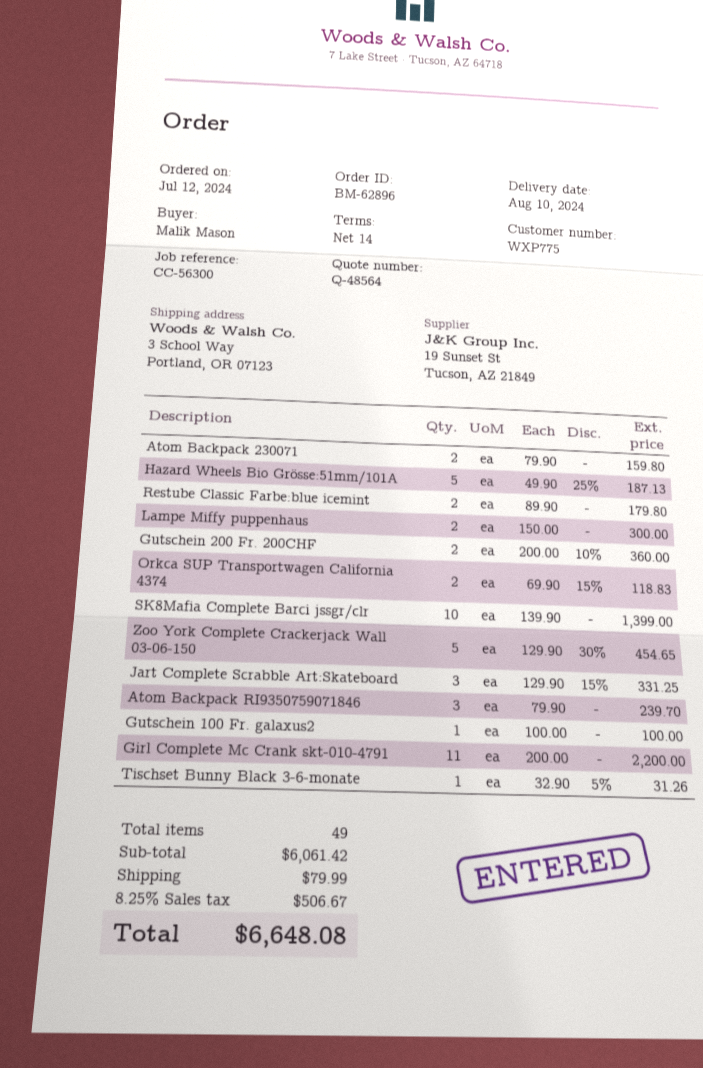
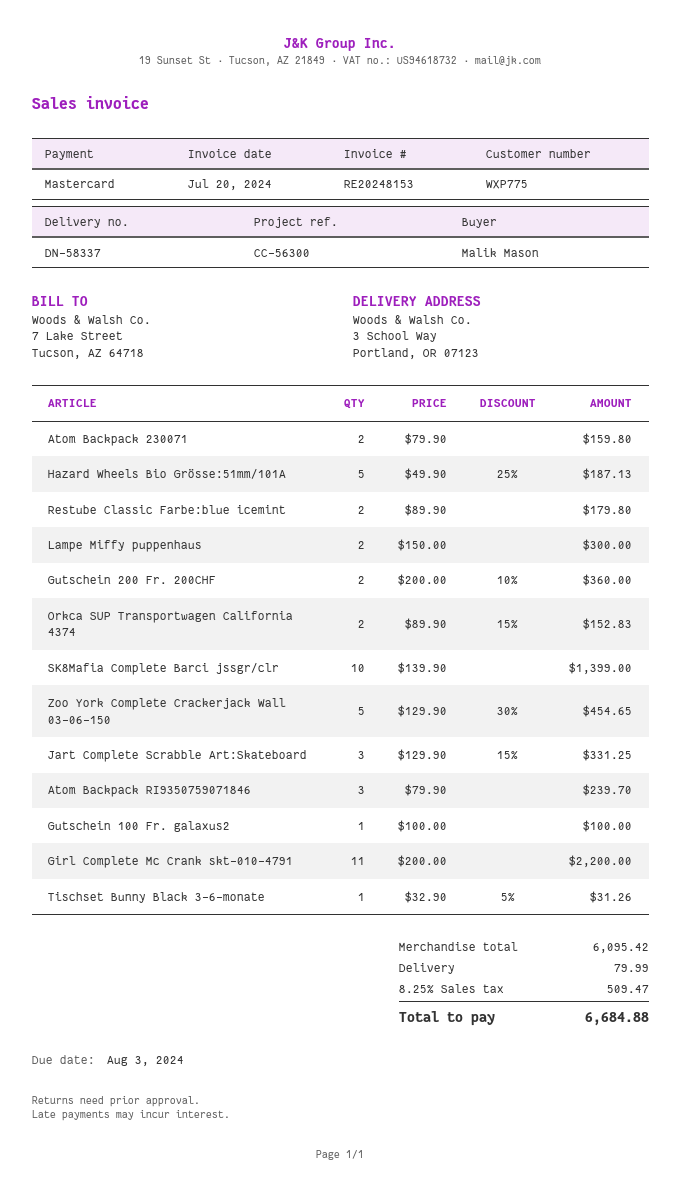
Orkca SUP Transportwagen California 4374: 2 x 69.90 - 15% = 118.83 -> 2 x 89.90 - 15% = 152.83
subtotal: 6061.42 -> 6095.42
tax: 8.25% = 506.67 -> 8.25% = 509.47
total: 6648.08 -> 6684.88

